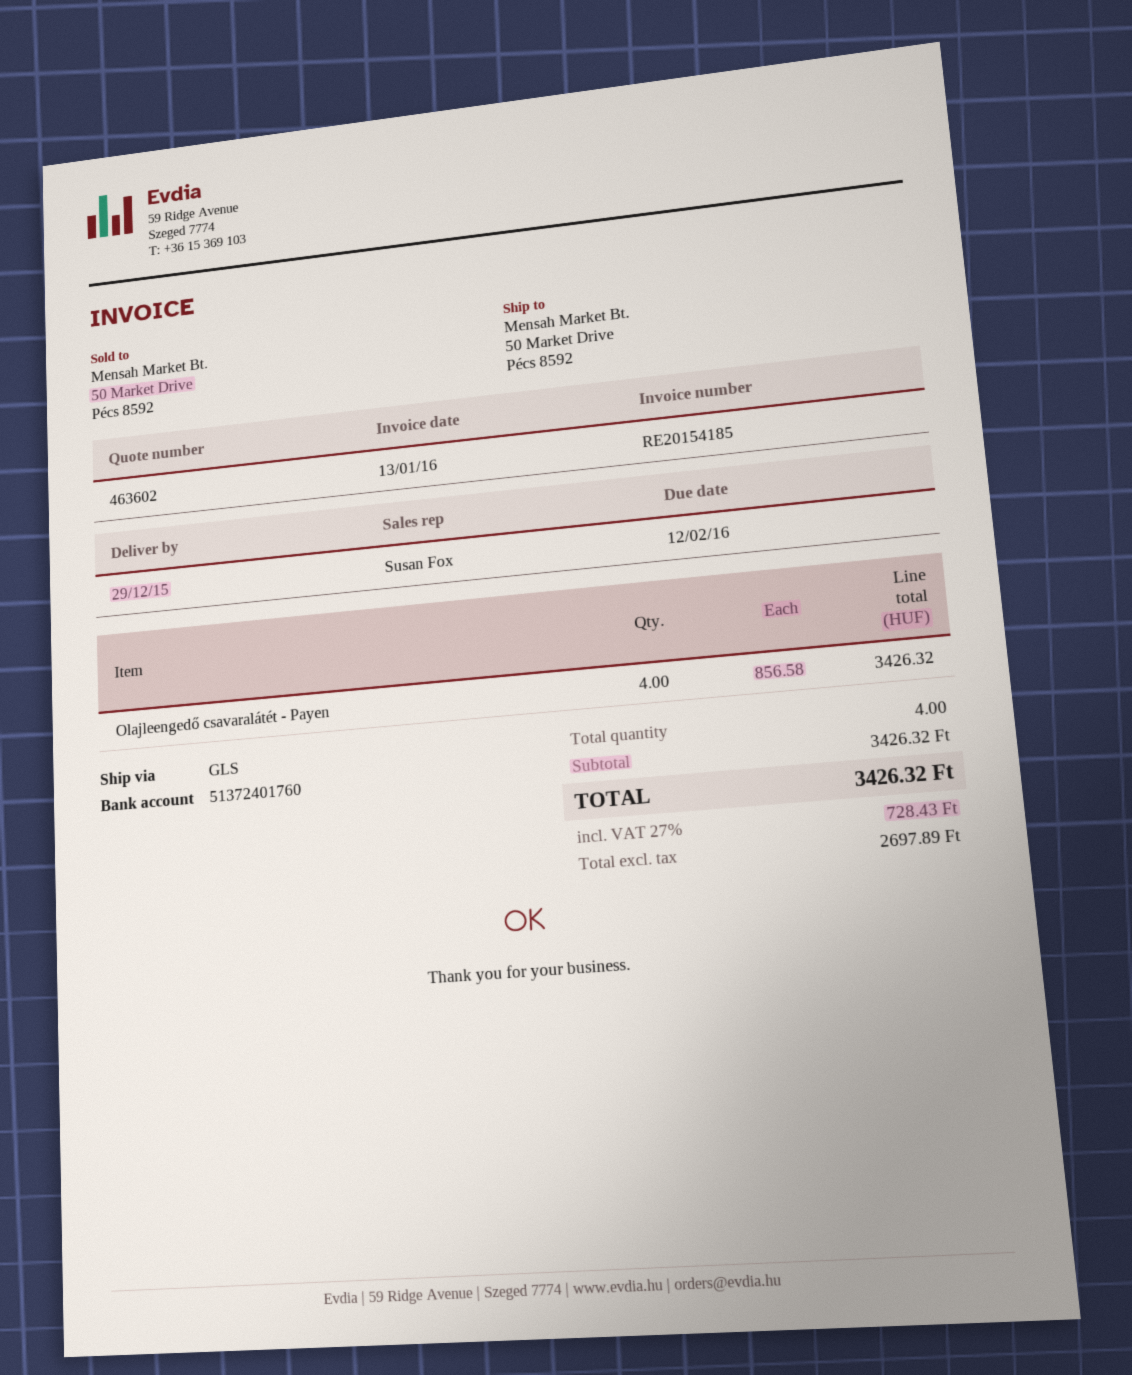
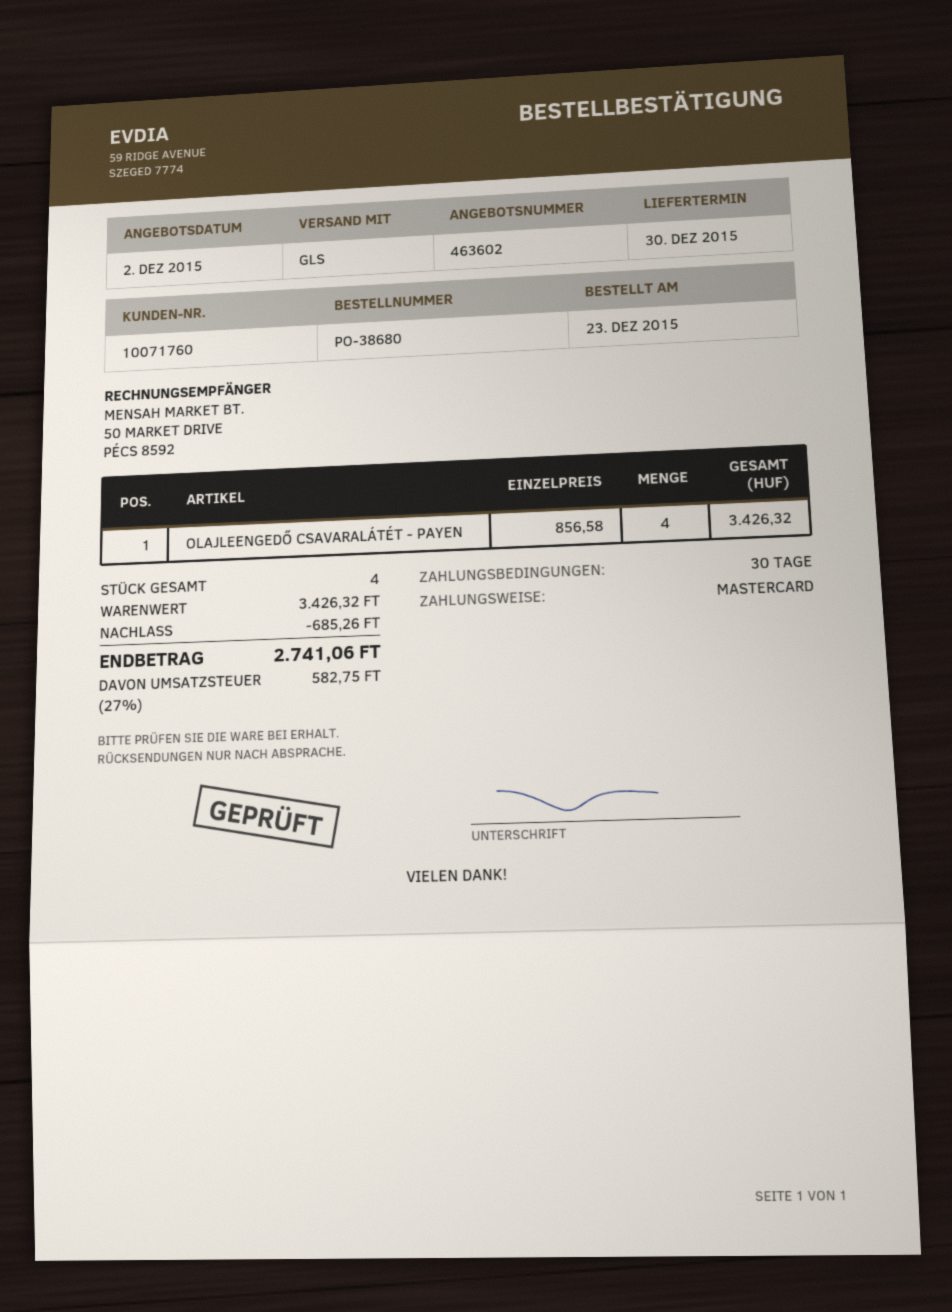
delivery date: 2015-12-29 -> 2015-12-30
discount: none -> 685.26
tax: 27% = 728.43 -> 27% = 582.75
total: 3426.32 -> 2741.06

